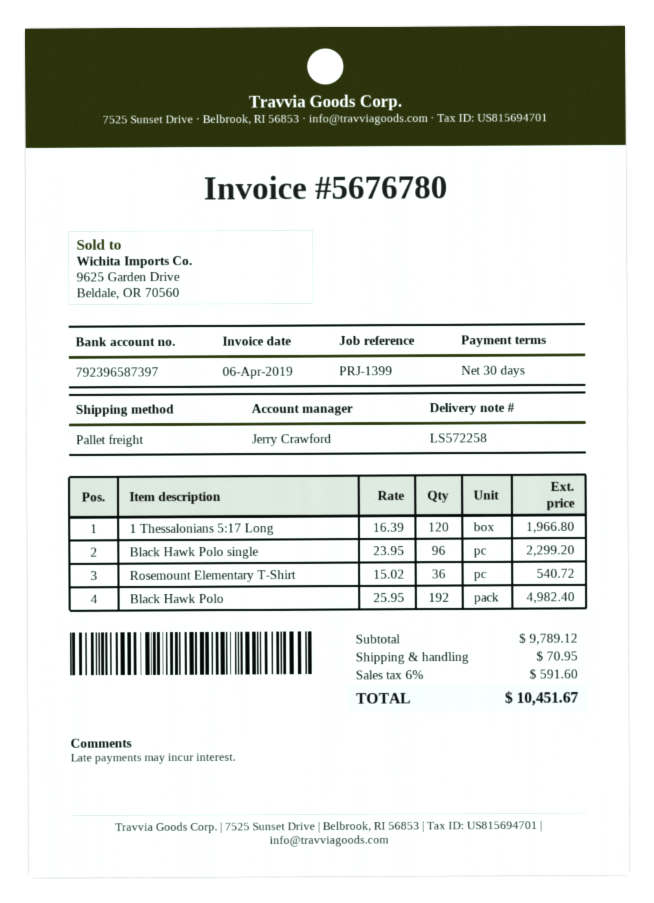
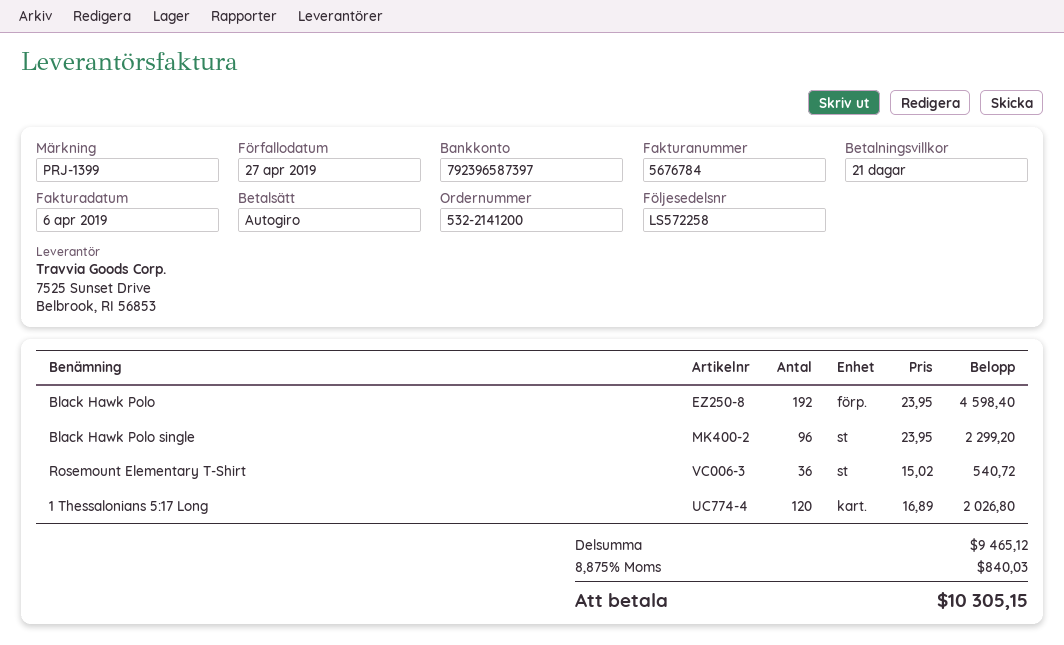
invoice number: 5676780 -> 5676784
payment terms: 30 days -> 21 days
1 Thessalonians 5:17 Long: 120 x 16.39 = 1966.80 -> 120 x 16.89 = 2026.80
Black Hawk Polo: 192 x 25.95 = 4982.40 -> 192 x 23.95 = 4598.40
subtotal: 9789.12 -> 9465.12
shipping: 70.95 -> none
tax: 6% = 591.60 -> 8.875% = 840.03
total: 10451.67 -> 10305.15

